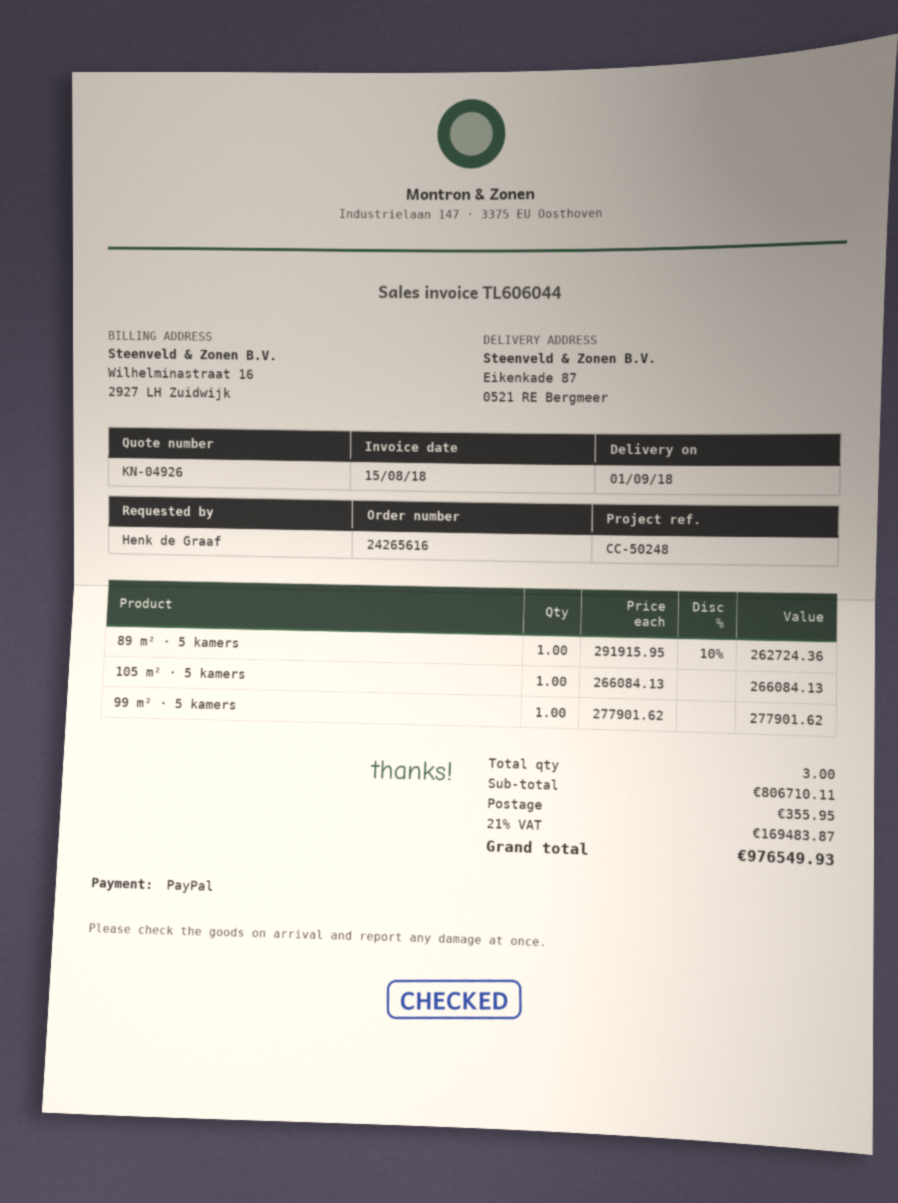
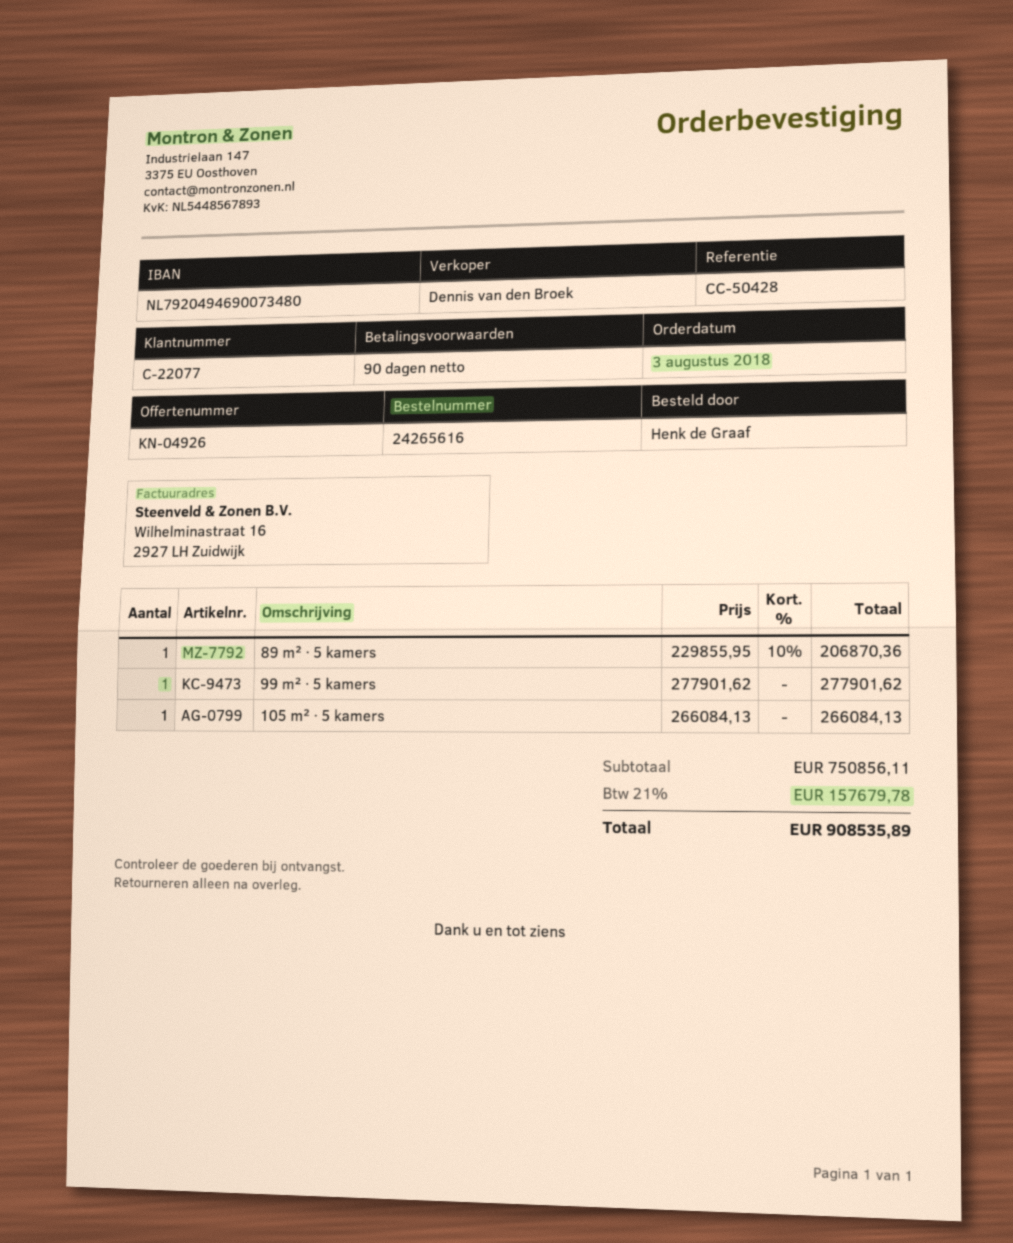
reference: CC-50248 -> CC-50428
89 m² · 5 kamers: 1 x 291915.95 - 10% = 262724.36 -> 1 x 229855.95 - 10% = 206870.36
subtotal: 806710.11 -> 750856.11
shipping: 355.95 -> none
tax: 21% = 169483.87 -> 21% = 157679.78
total: 976549.93 -> 908535.89

